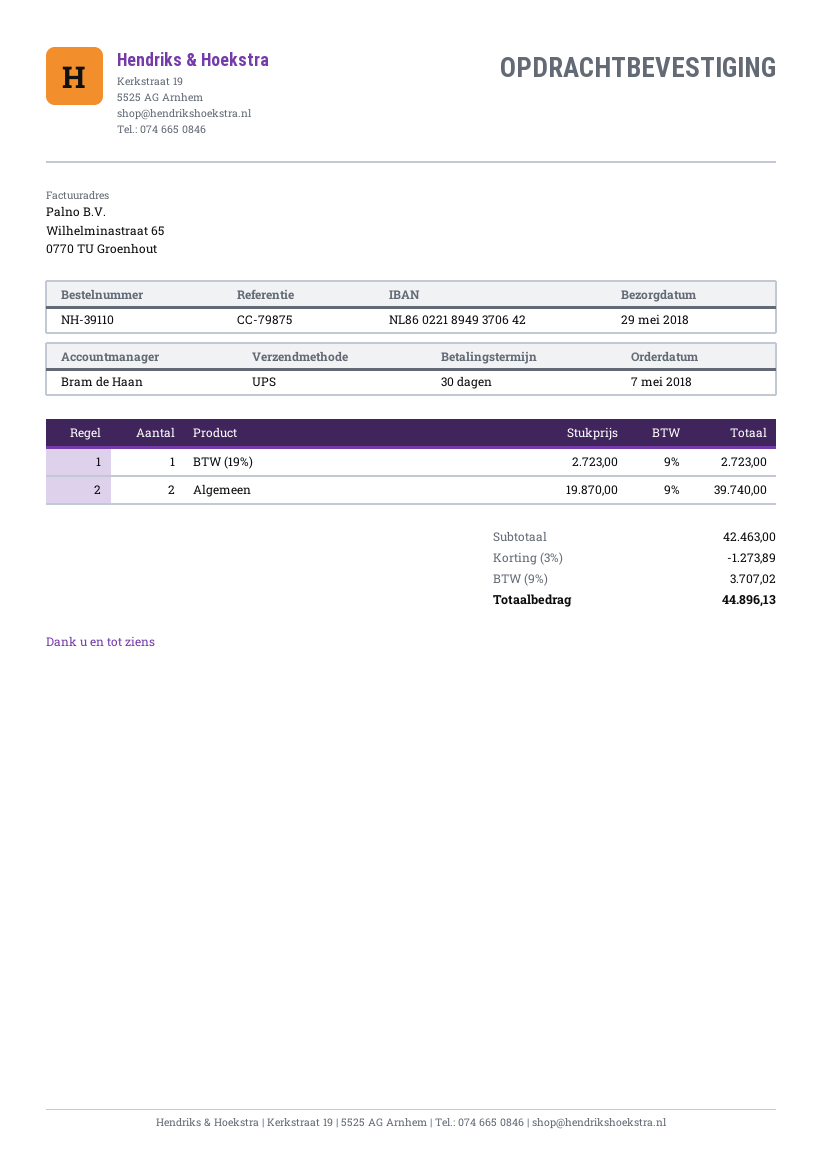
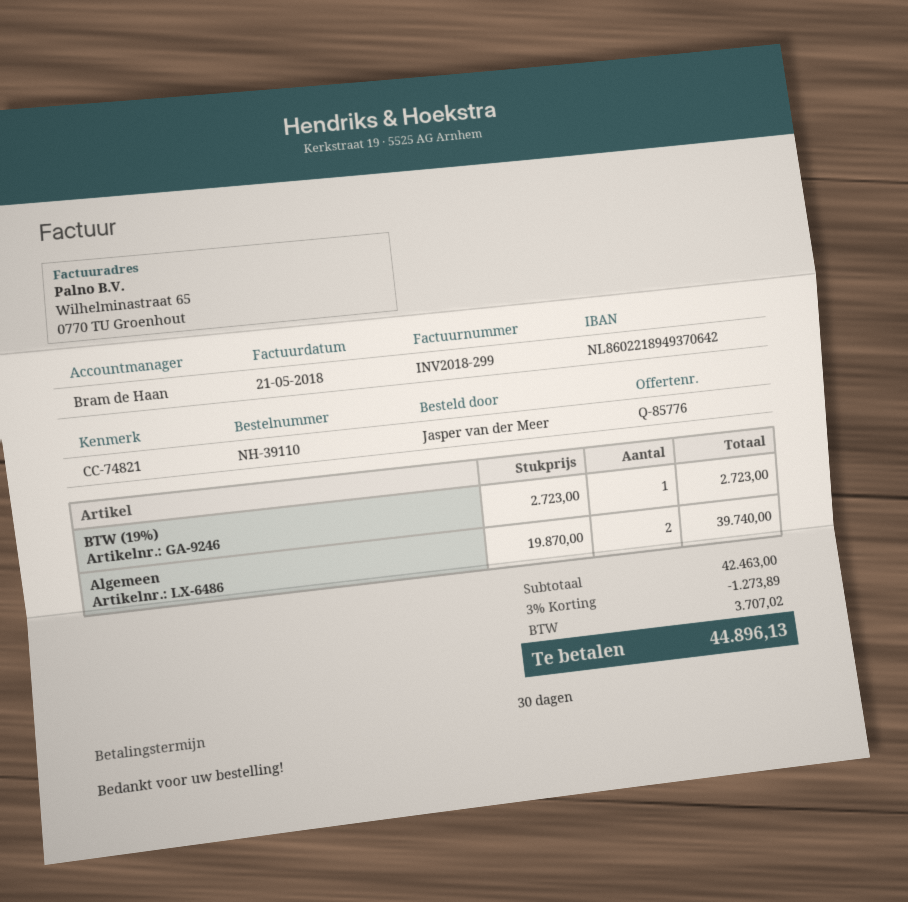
reference: CC-79875 -> CC-74821

